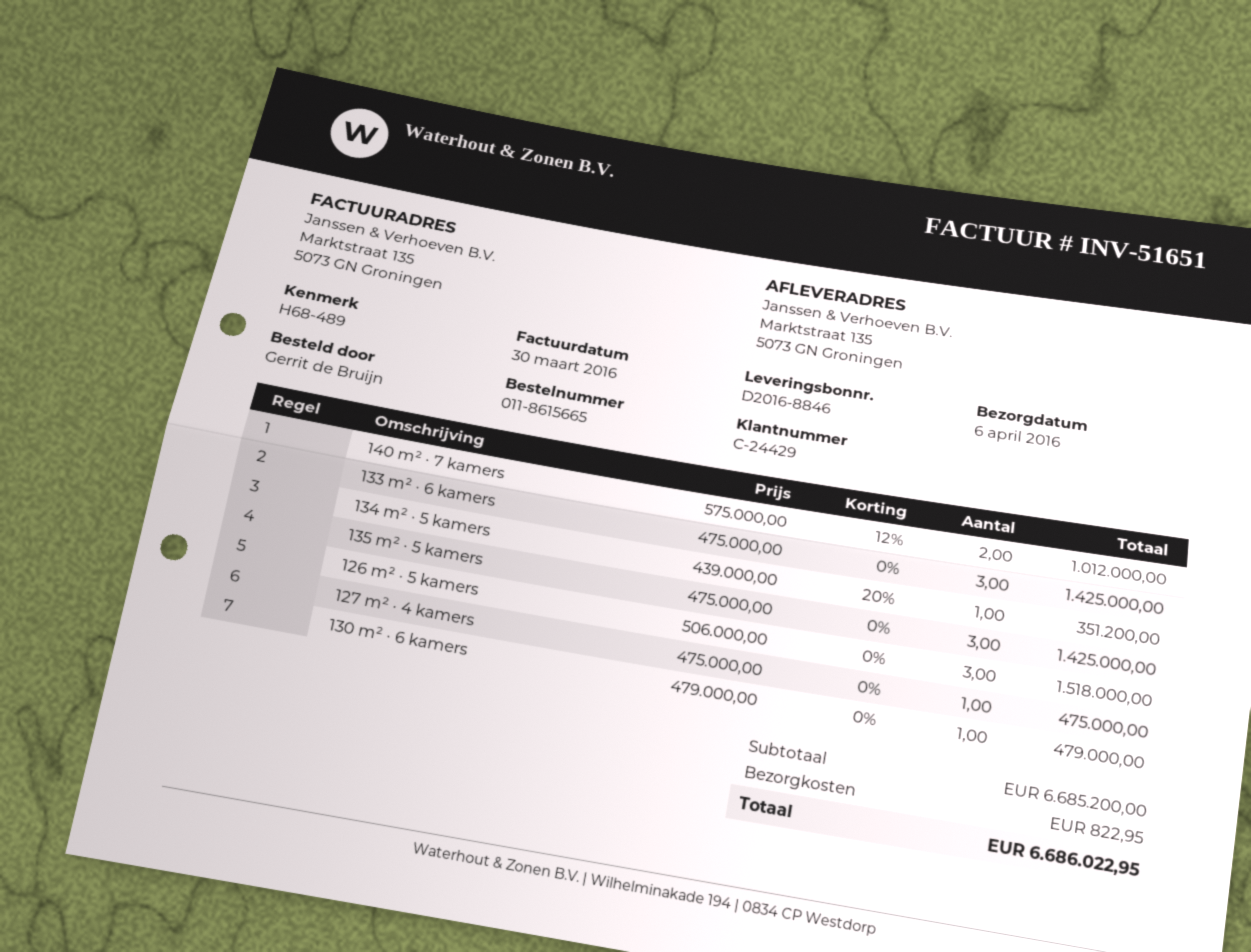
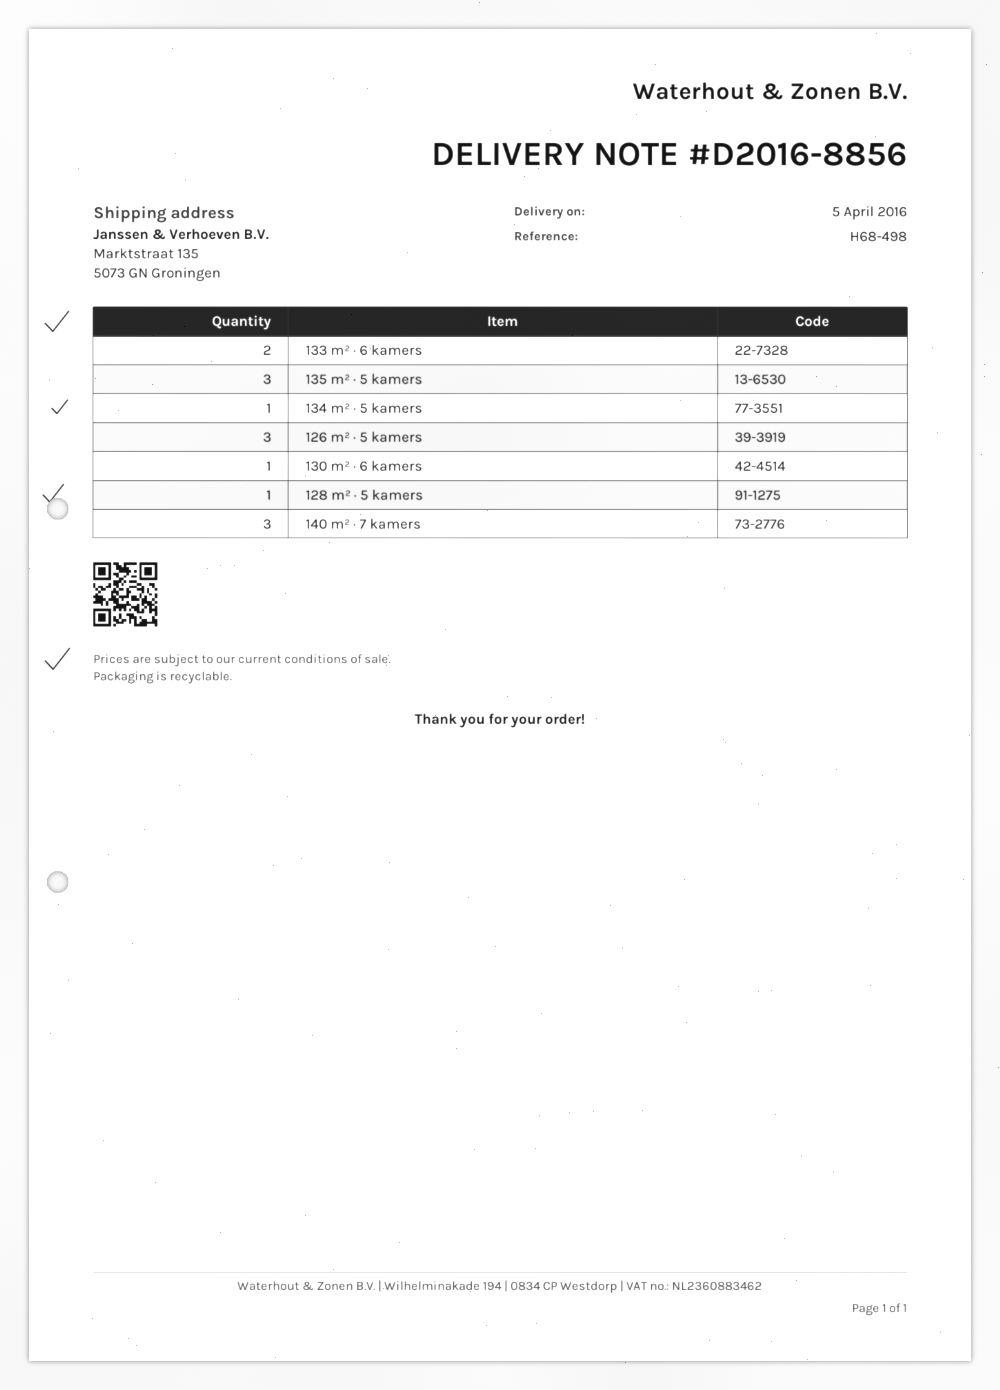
delivery note number: D2016-8846 -> D2016-8856
delivery date: 2016-04-06 -> 2016-04-05
reference: H68-489 -> H68-498
140 m² · 7 kamers: 2 -> 3
133 m² · 6 kamers: 3 -> 2
127 m² · 4 kamers: 1 -> none
128 m² · 5 kamers: none -> 1

